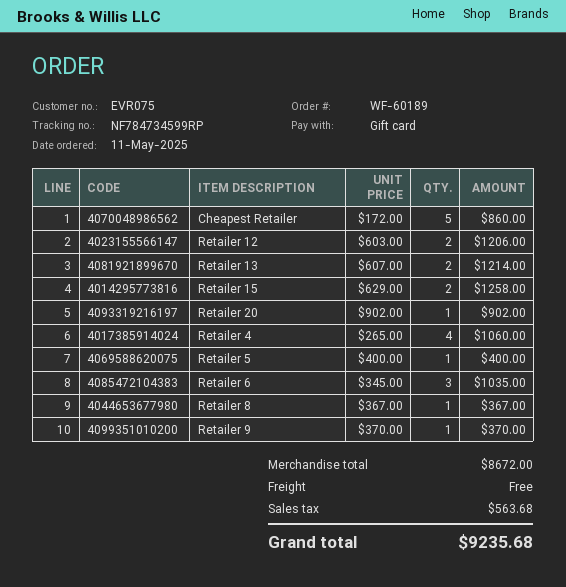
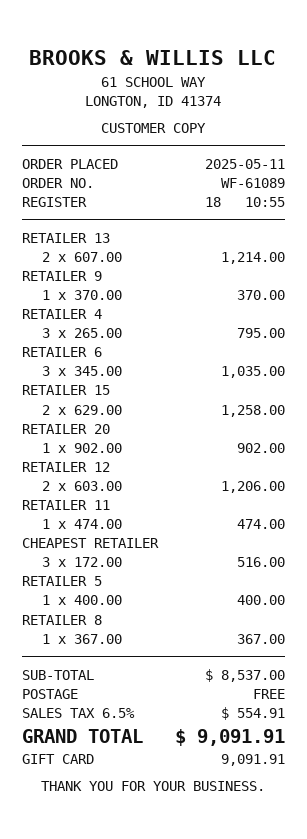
order number: WF-60189 -> WF-61089
Cheapest Retailer: 5 x 172.00 = 860.00 -> 3 x 172.00 = 516.00
Retailer 4: 4 x 265.00 = 1060.00 -> 3 x 265.00 = 795.00
RETAILER 11: none -> 1 x 474.00 = 474.00
subtotal: 8672.00 -> 8537.00
tax: 563.68 -> 554.91
total: 9235.68 -> 9091.91

